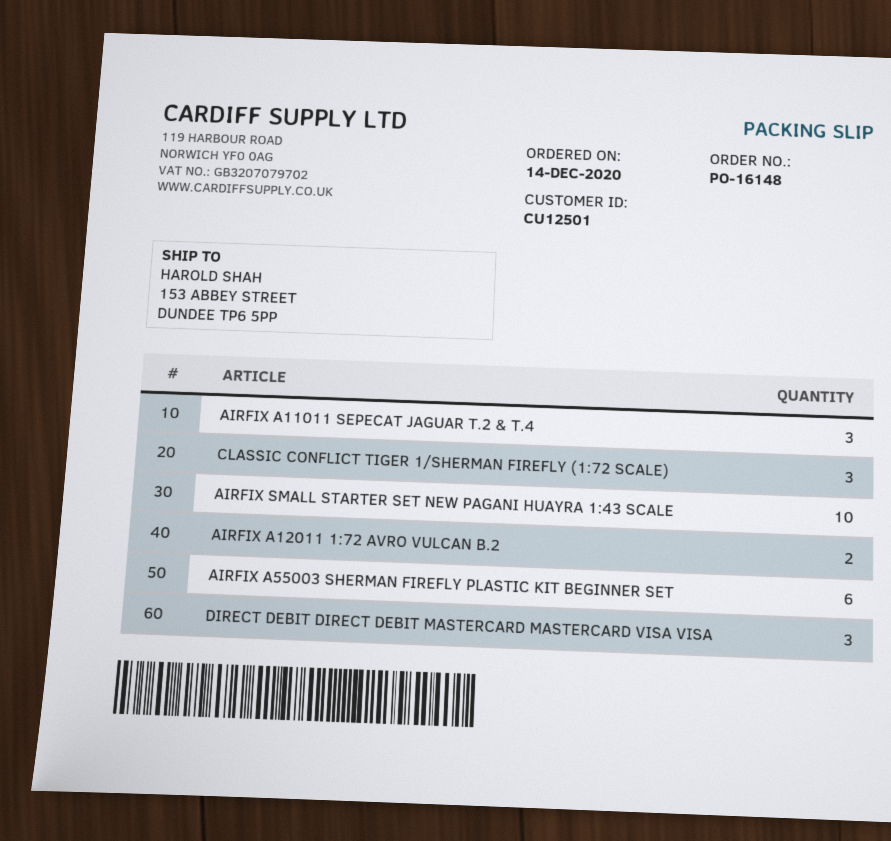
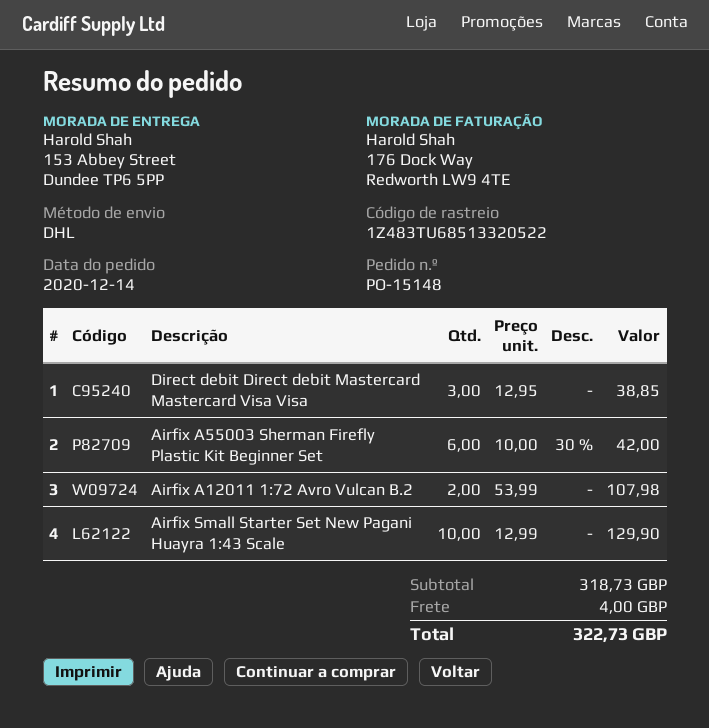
order number: PO-16148 -> PO-15148
AIRFIX A11011 SEPECAT JAGUAR T.2 & T.4: 3 -> none
CLASSIC CONFLICT TIGER 1/SHERMAN FIREFLY (1:72 SCALE): 3 -> none

